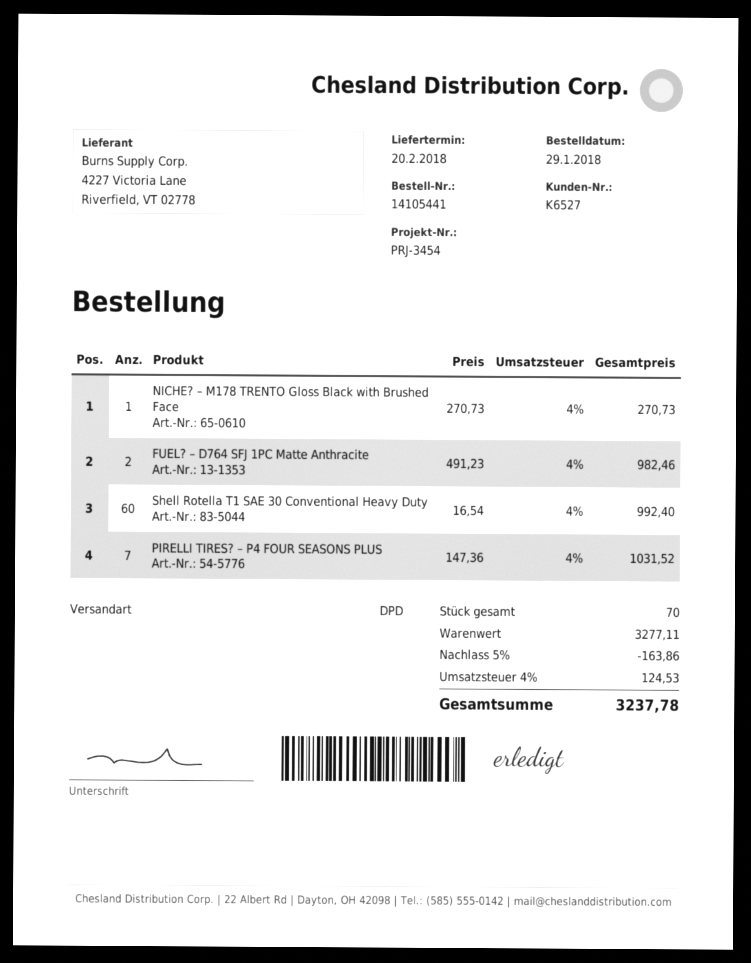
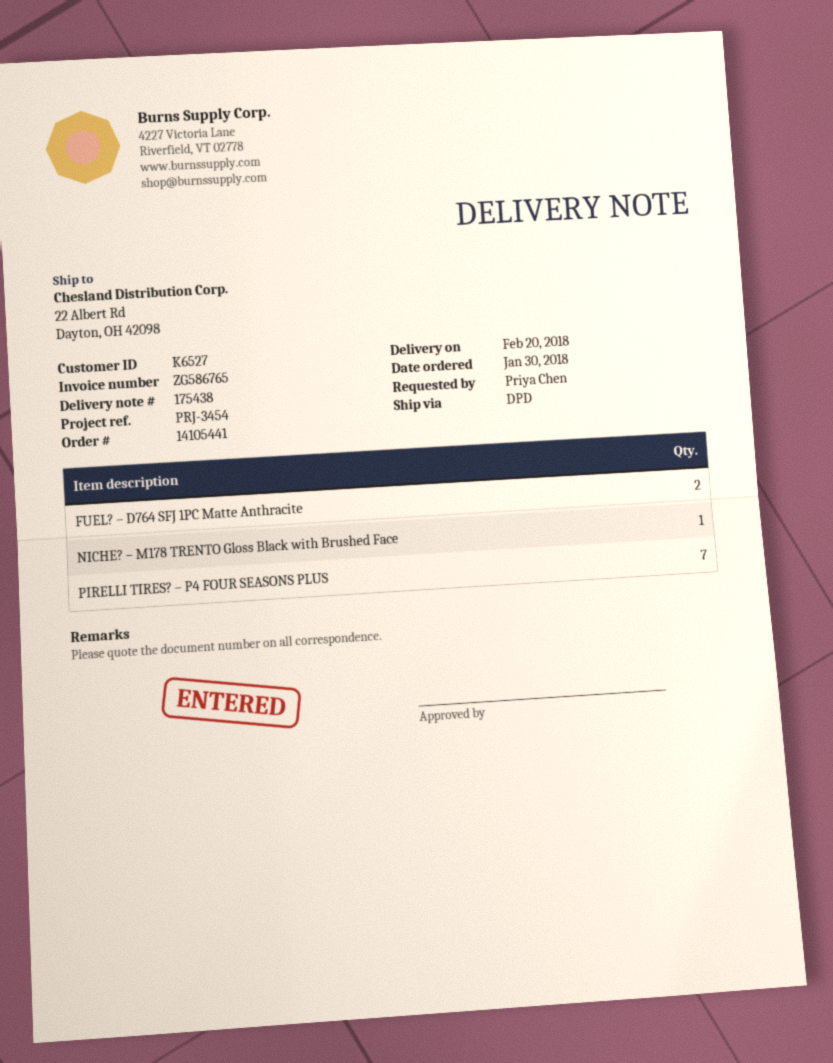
order date: 2018-01-29 -> 2018-01-30
Shell Rotella T1 SAE 30 Conventional Heavy Duty: 60 -> none

